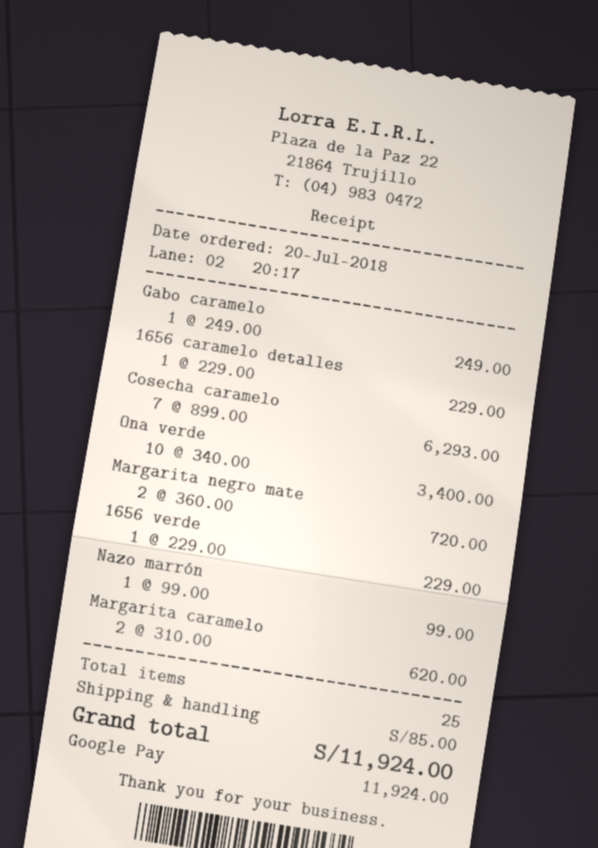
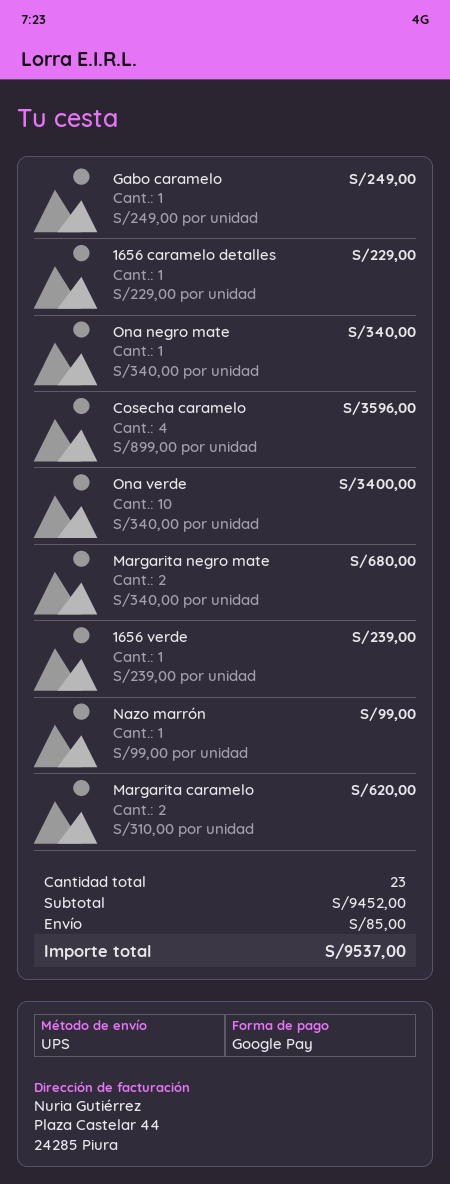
Cosecha caramelo: 7 x 899.00 = 6293.00 -> 4 x 899.00 = 3596.00
Margarita negro mate: 2 x 360.00 = 720.00 -> 2 x 340.00 = 680.00
1656 verde: 1 x 229.00 = 229.00 -> 1 x 239.00 = 239.00
Ona negro mate: none -> 1 x 340.00 = 340.00
total quantity: 25 -> 23
total: 11924.00 -> 9537.00

